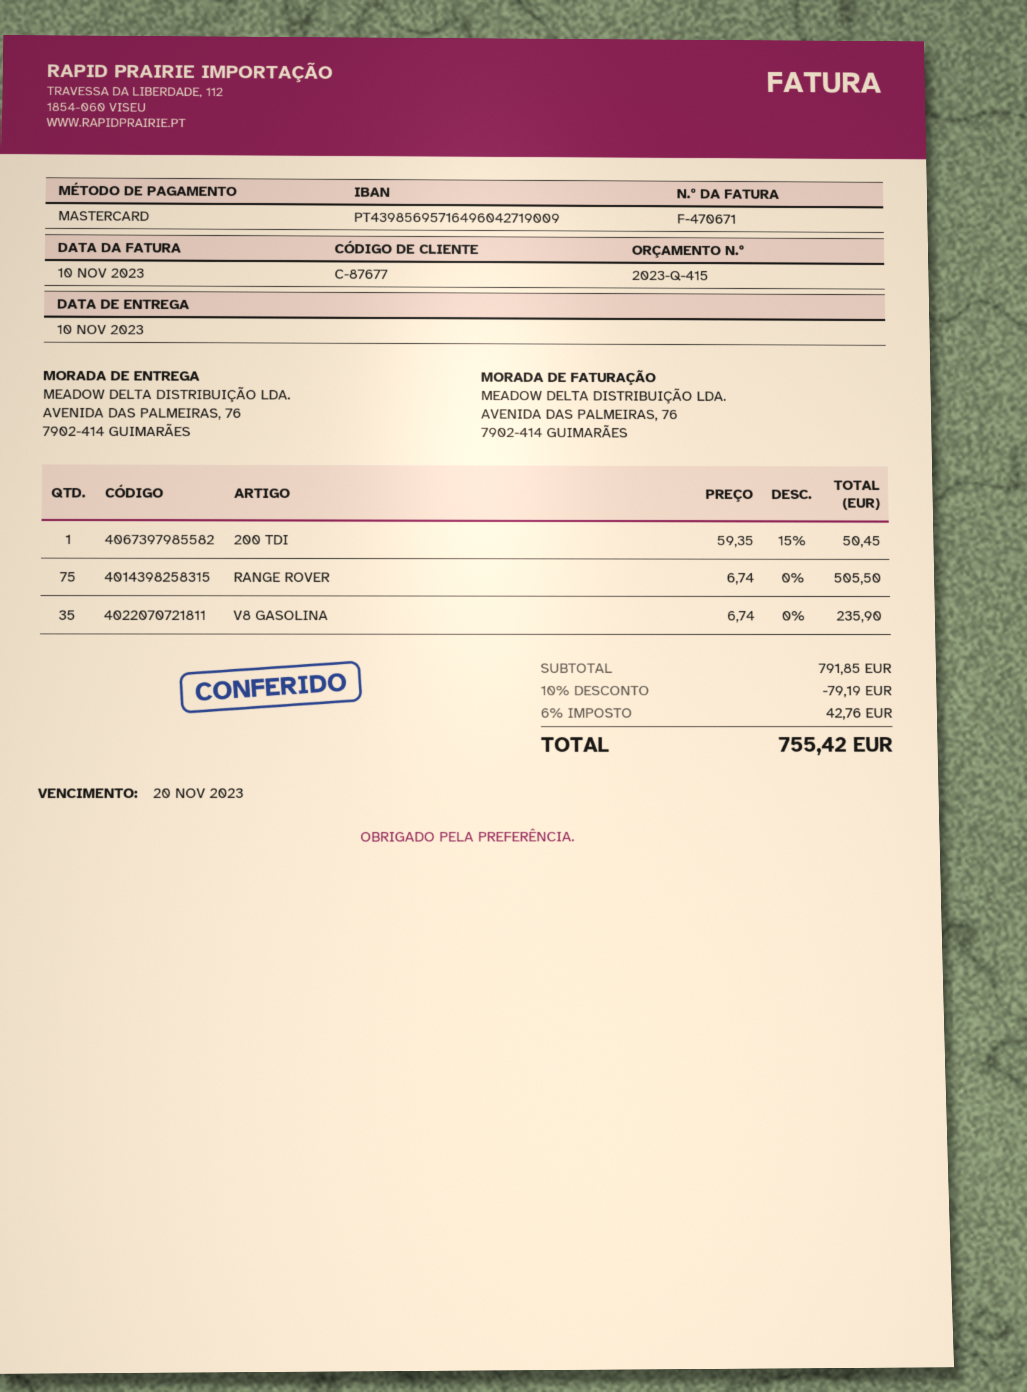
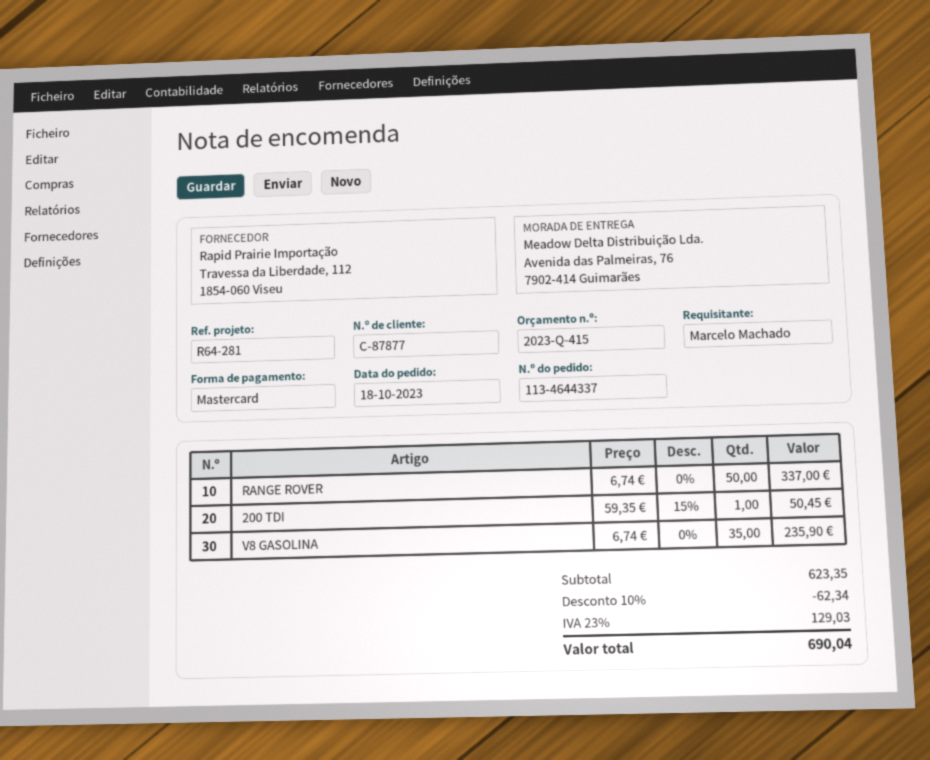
customer number: C-87677 -> C-87877
RANGE ROVER: 75 x 6.74 = 505.50 -> 50 x 6.74 = 337.00
subtotal: 791.85 -> 623.35
discount: 10% = 79.19 -> 10% = 62.34
tax: 6% = 42.76 -> 23% = 129.03
total: 755.42 -> 690.04

